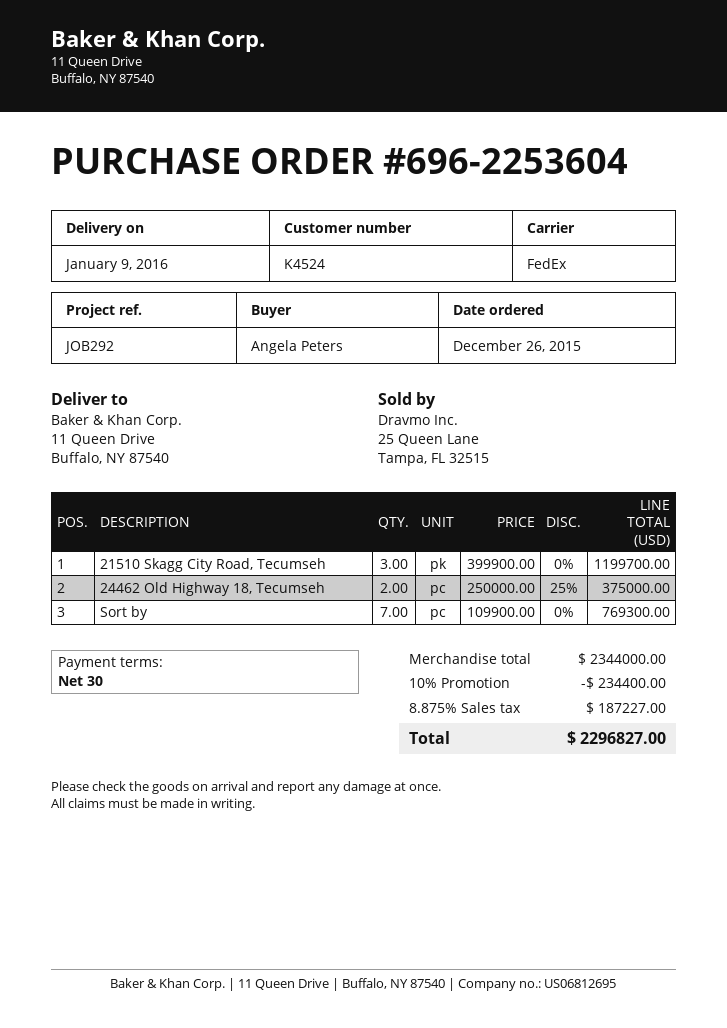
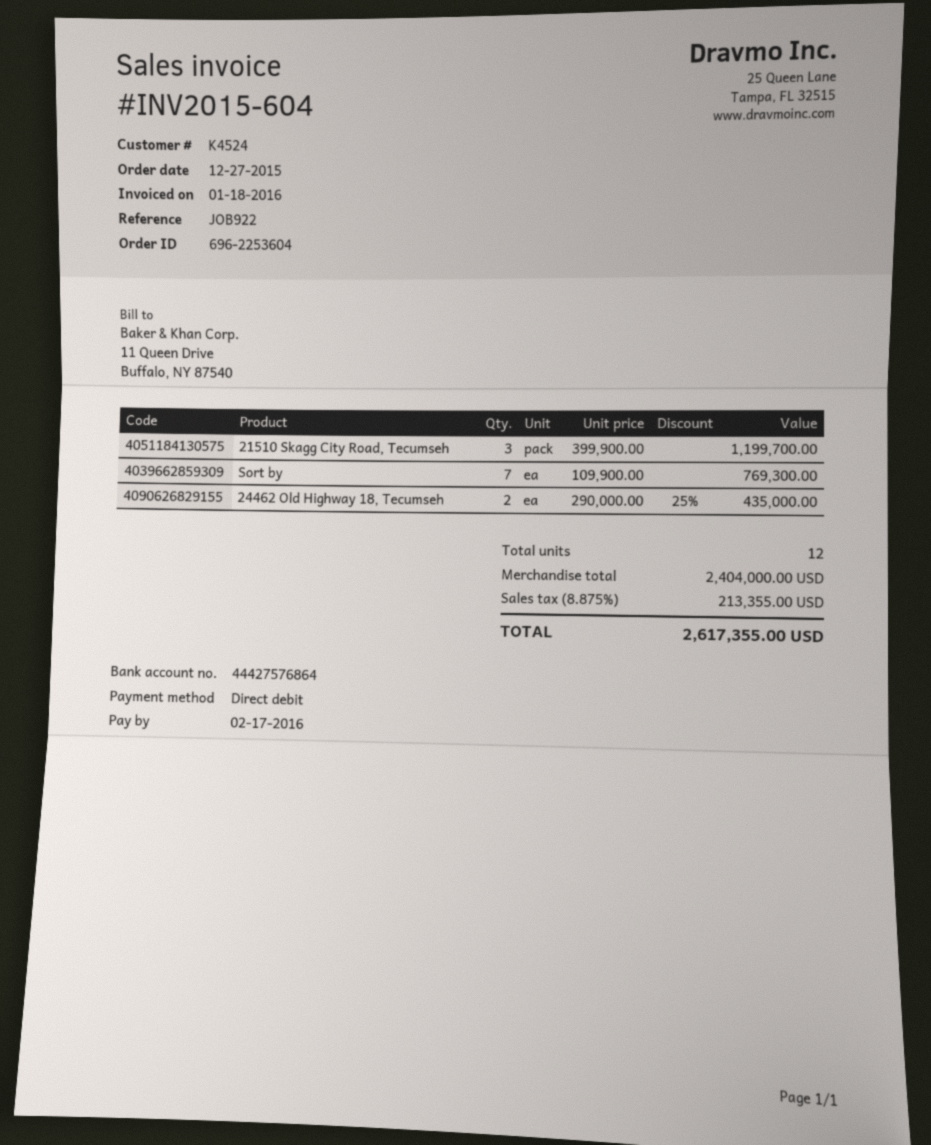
order date: 2015-12-26 -> 2015-12-27
reference: JOB292 -> JOB922
24462 Old Highway 18, Tecumseh: 2 x 250000.00 - 25% = 375000.00 -> 2 x 290000.00 - 25% = 435000.00
subtotal: 2344000.00 -> 2404000.00
discount: 10% = 234400.00 -> none
tax: 8.875% = 187227.00 -> 8.875% = 213355.00
total: 2296827.00 -> 2617355.00

